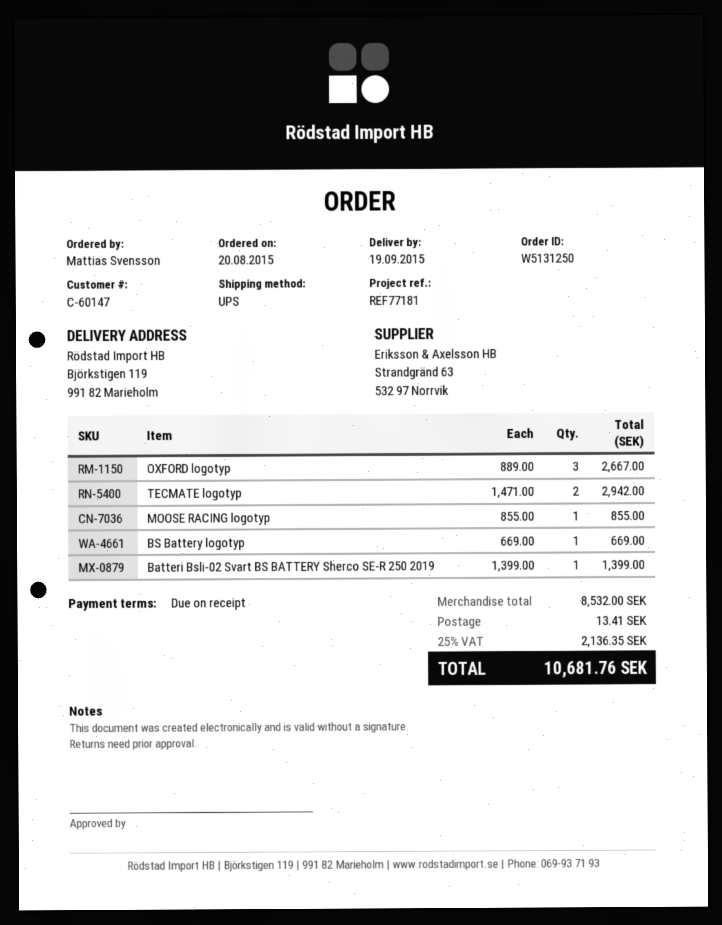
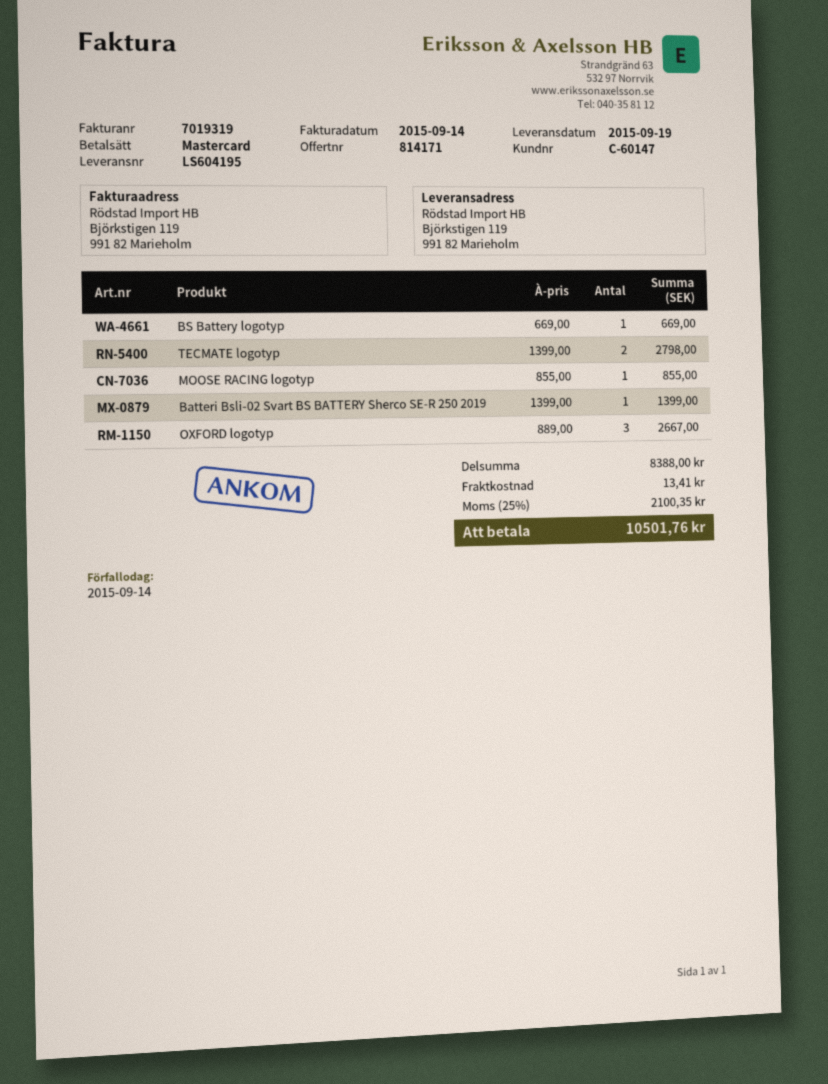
TECMATE logotyp: 2 x 1471.00 = 2942.00 -> 2 x 1399.00 = 2798.00
subtotal: 8532.00 -> 8388.00
tax: 25% = 2136.35 -> 25% = 2100.35
total: 10681.76 -> 10501.76

